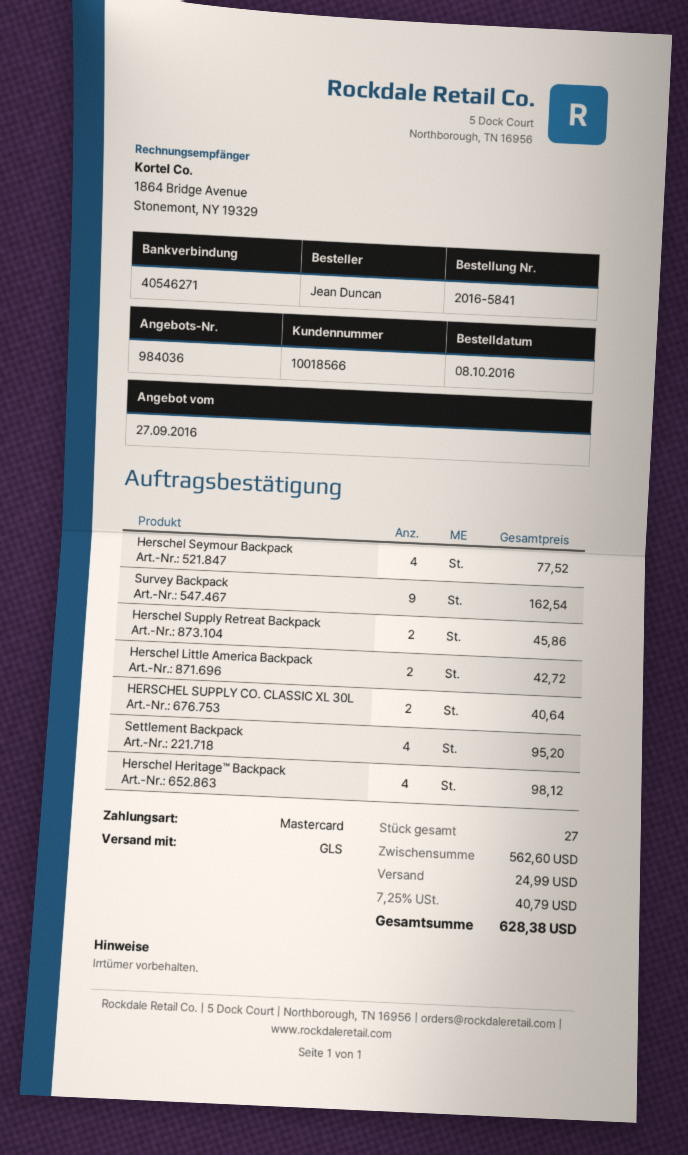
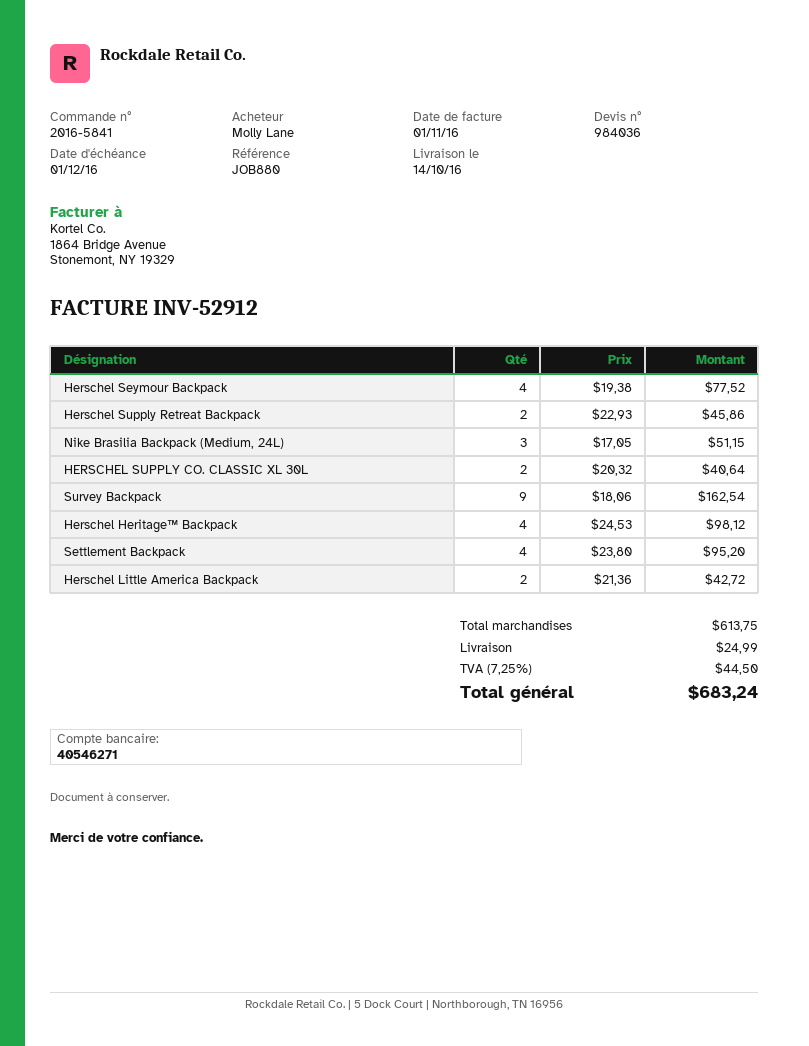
ordered by: Jean Duncan -> Molly Lane
Nike Brasilia Backpack (Medium, 24L): none -> 3 for 51.15
subtotal: 562.60 -> 613.75
tax: 7.25% = 40.79 -> 7.25% = 44.50
total: 628.38 -> 683.24

